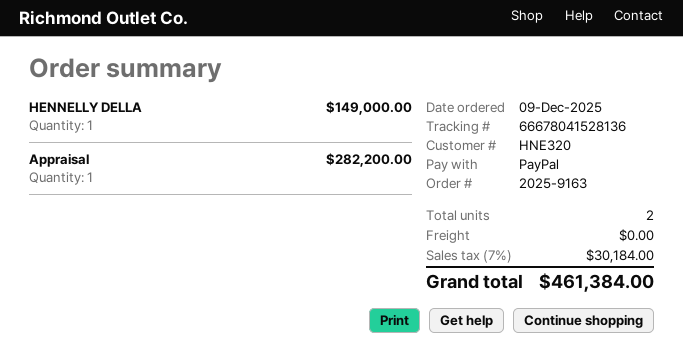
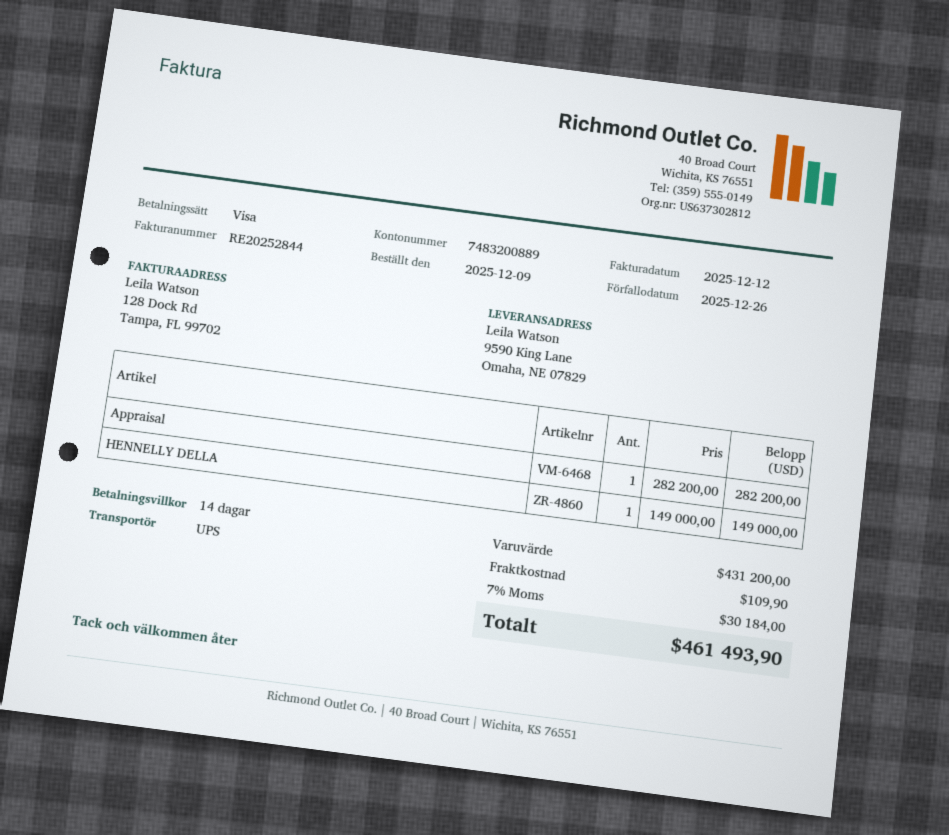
payment method: PayPal -> Visa
shipping: 0.00 -> 109.90
total: 461384.00 -> 461493.90

